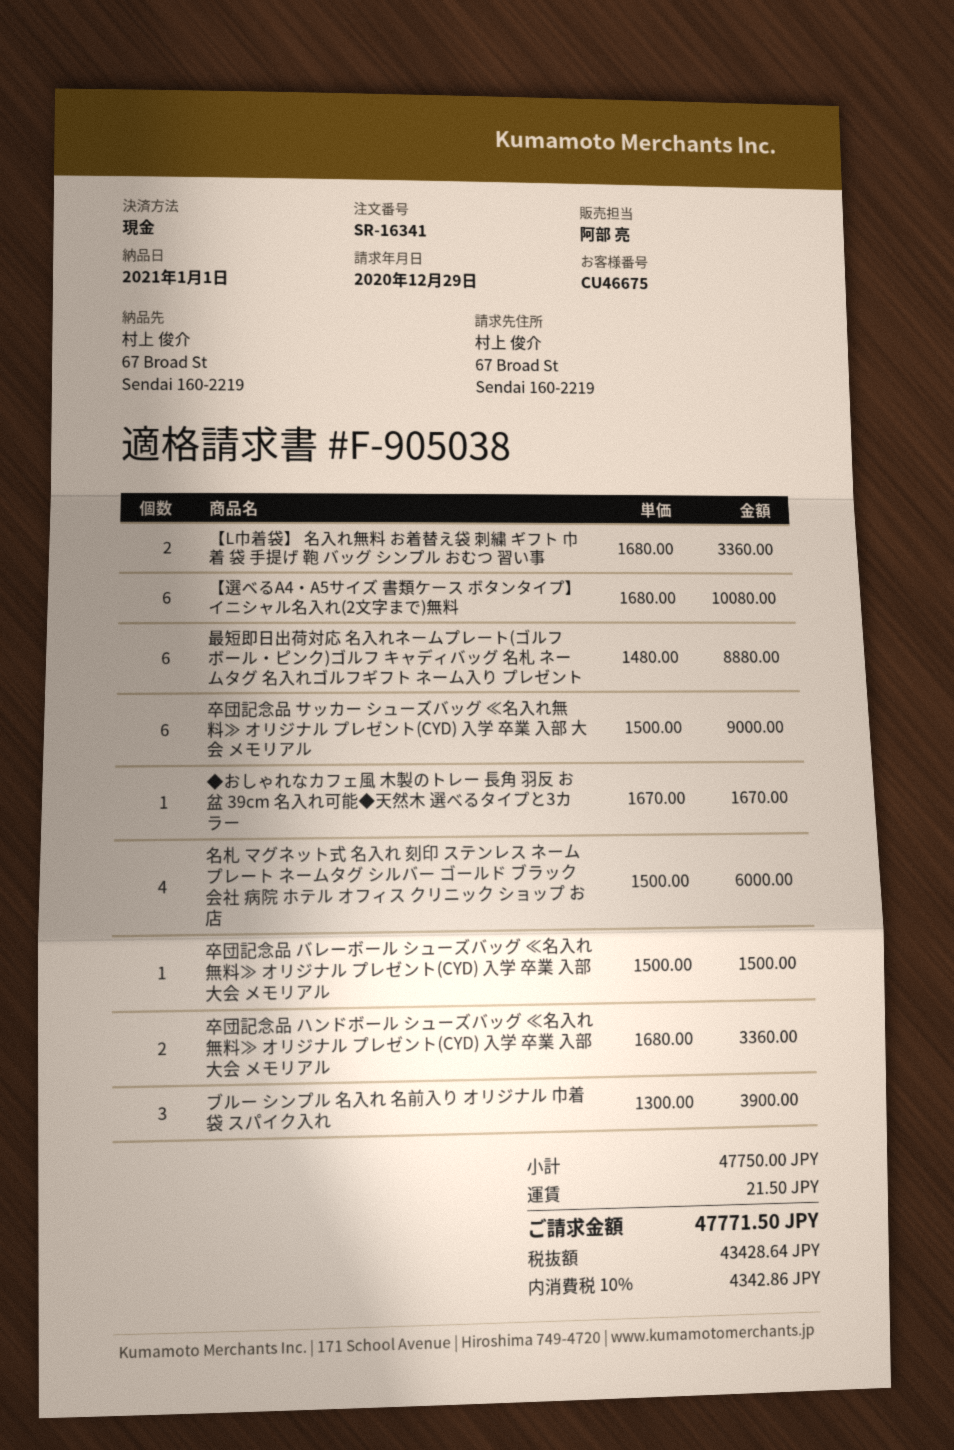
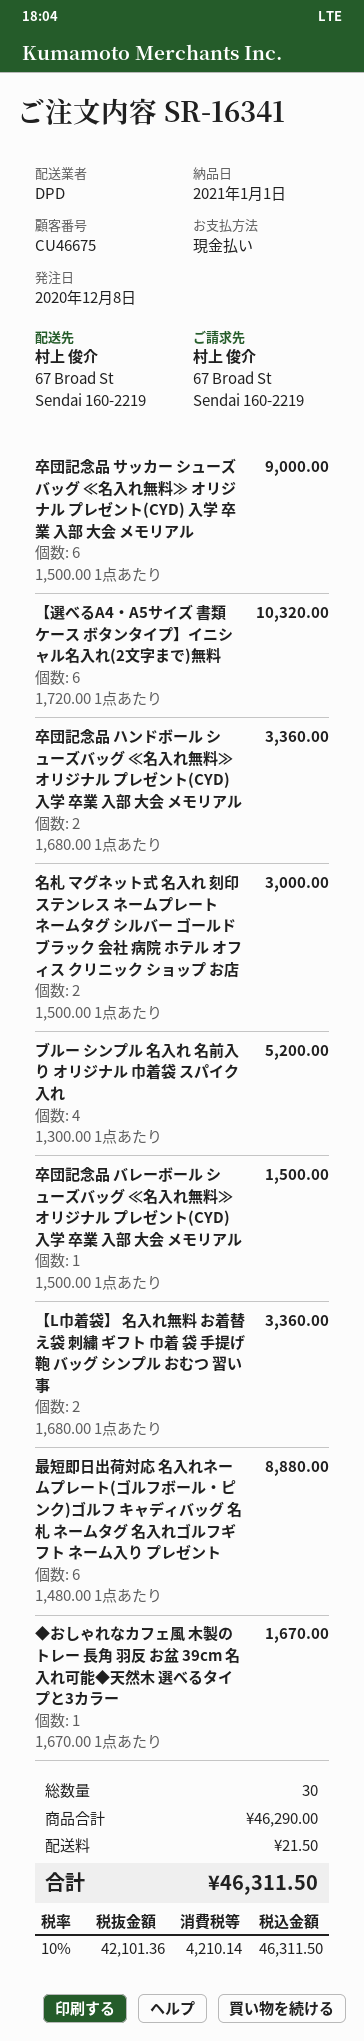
【選べるA4・A5サイズ 書類ケース ボタンタイプ】イニシャル名入れ(2文字まで)無料: 6 x 1680.00 = 10080.00 -> 6 x 1720.00 = 10320.00
名札 マグネット式 名入れ 刻印 ステンレス ネームプレート ネームタグ シルバー ゴールド ブラック 会社 病院 ホテル オフィス クリニック ショップ お店: 4 x 1500.00 = 6000.00 -> 2 x 1500.00 = 3000.00
ブルー シンプル 名入れ 名前入り オリジナル 巾着袋 スパイク入れ: 3 x 1300.00 = 3900.00 -> 4 x 1300.00 = 5200.00
subtotal: 47750.00 -> 46290.00
net: 43428.64 -> 42101.36
tax: 10% = 4342.86 -> 10% = 4210.14
total: 47771.50 -> 46311.50

